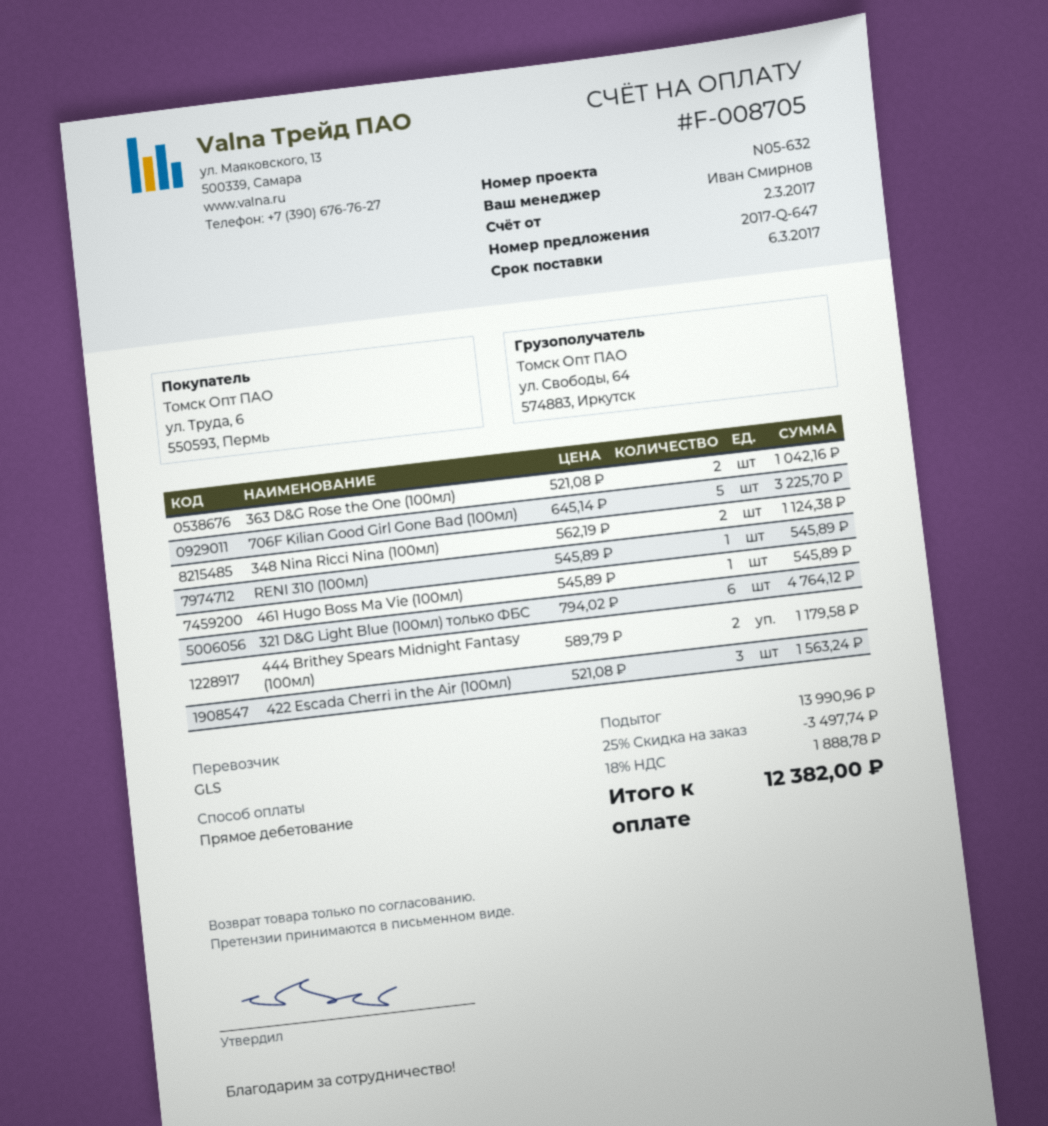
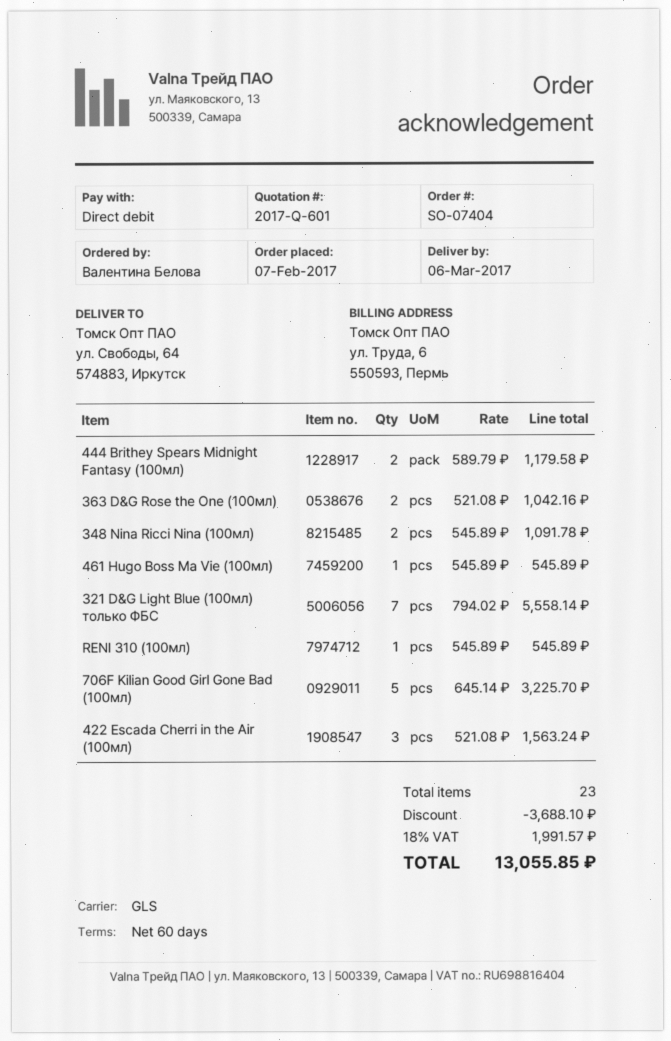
quote number: 2017-Q-647 -> 2017-Q-601
348 Nina Ricci Nina (100мл): 2 x 562.19 = 1124.38 -> 2 x 545.89 = 1091.78
321 D&G Light Blue (100мл) только ФБС: 6 x 794.02 = 4764.12 -> 7 x 794.02 = 5558.14
discount: 3497.74 -> 3688.10
tax: 18% = 1888.78 -> 18% = 1991.57
total: 12382.00 -> 13055.85

